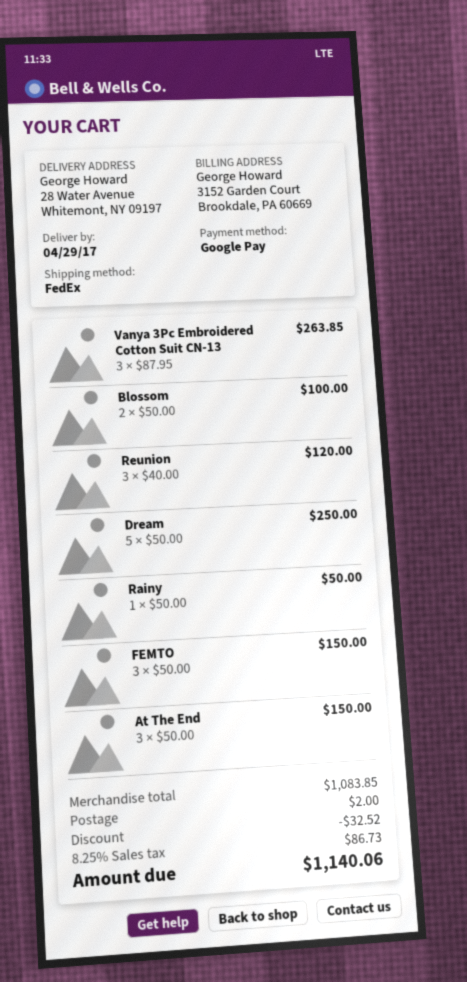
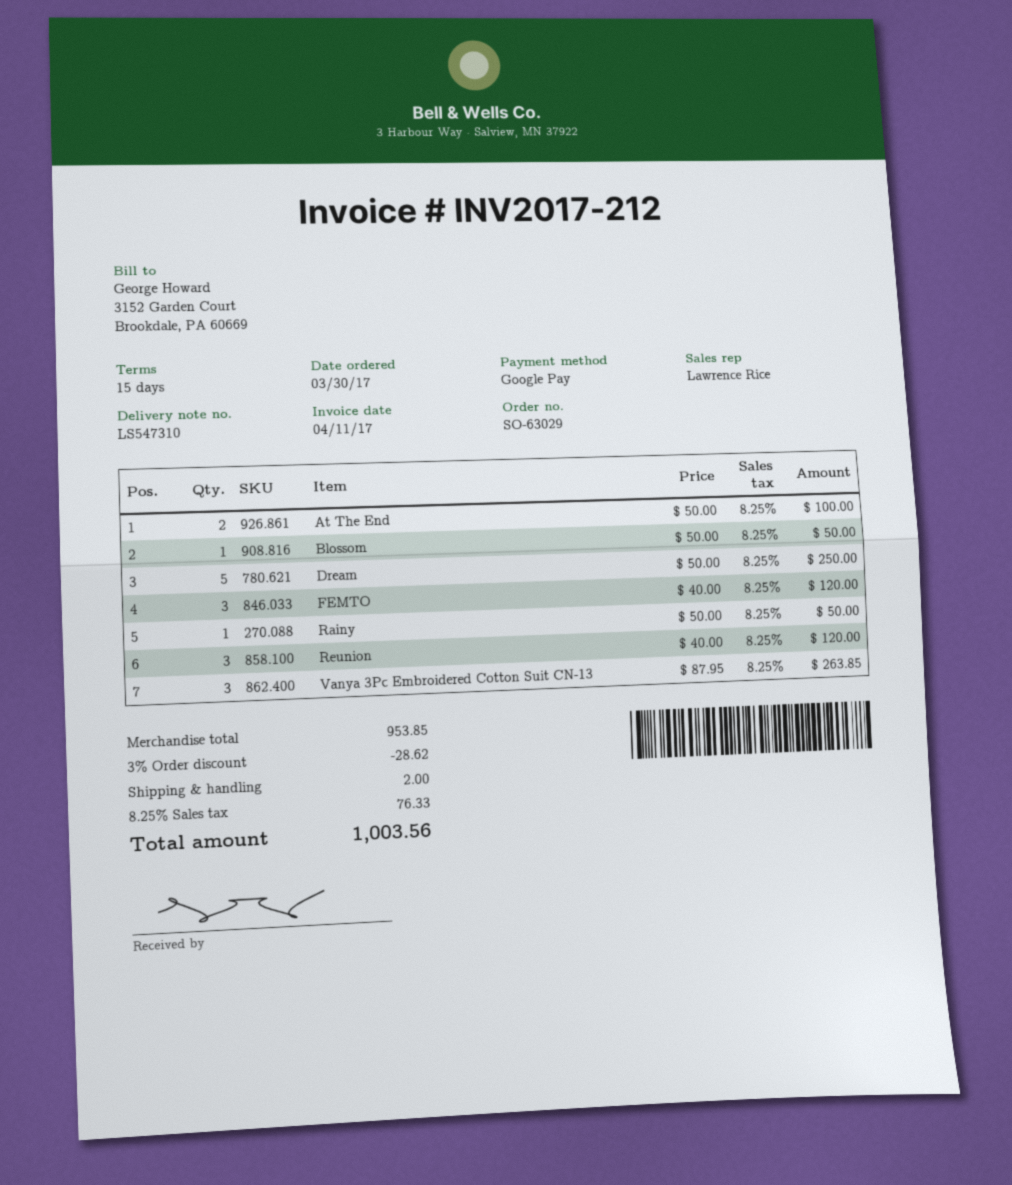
Blossom: 2 x 50.00 = 100.00 -> 1 x 50.00 = 50.00
FEMTO: 3 x 50.00 = 150.00 -> 3 x 40.00 = 120.00
At The End: 3 x 50.00 = 150.00 -> 2 x 50.00 = 100.00
subtotal: 1083.85 -> 953.85
discount: 32.52 -> 28.62
tax: 8.25% = 86.73 -> 8.25% = 76.33
total: 1140.06 -> 1003.56

